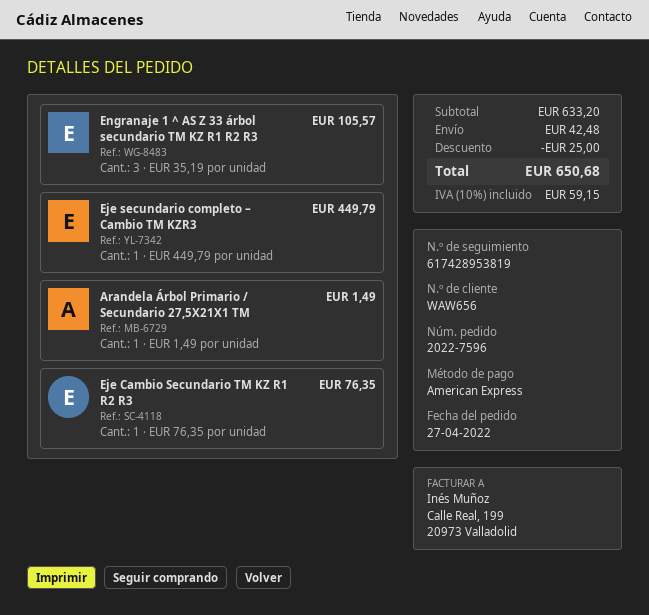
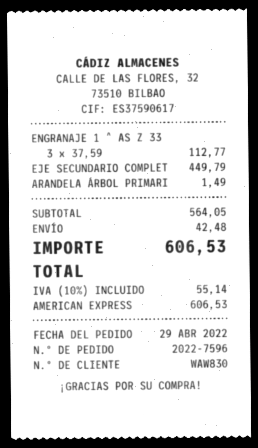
order date: 2022-04-27 -> 2022-04-29
customer number: WAW656 -> WAW830
Engranaje 1 ^ AS Z 33 árbol secundario TM KZ R1 R2 R3: 3 x 35.19 = 105.57 -> 3 x 37.59 = 112.77
Eje Cambio Secundario TM KZ R1 R2 R3: 1 x 76.35 = 76.35 -> none
subtotal: 633.20 -> 564.05
discount: 25.00 -> none
tax: 10% = 59.15 -> 10% = 55.14
total: 650.68 -> 606.53

